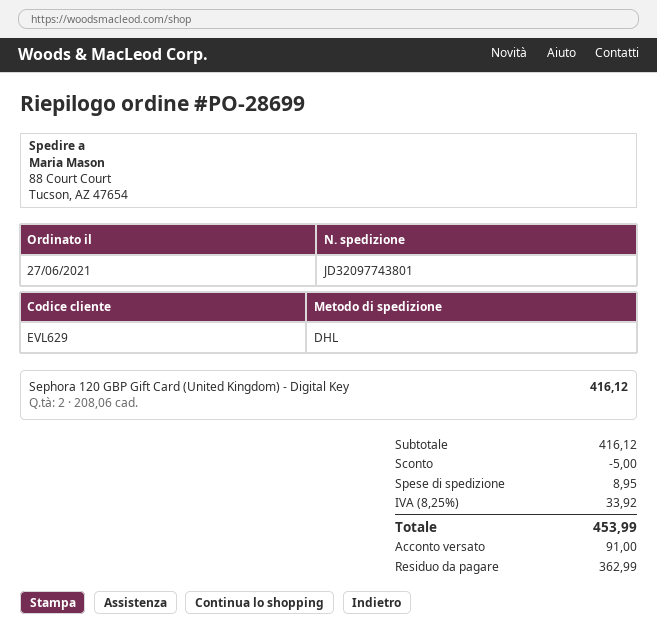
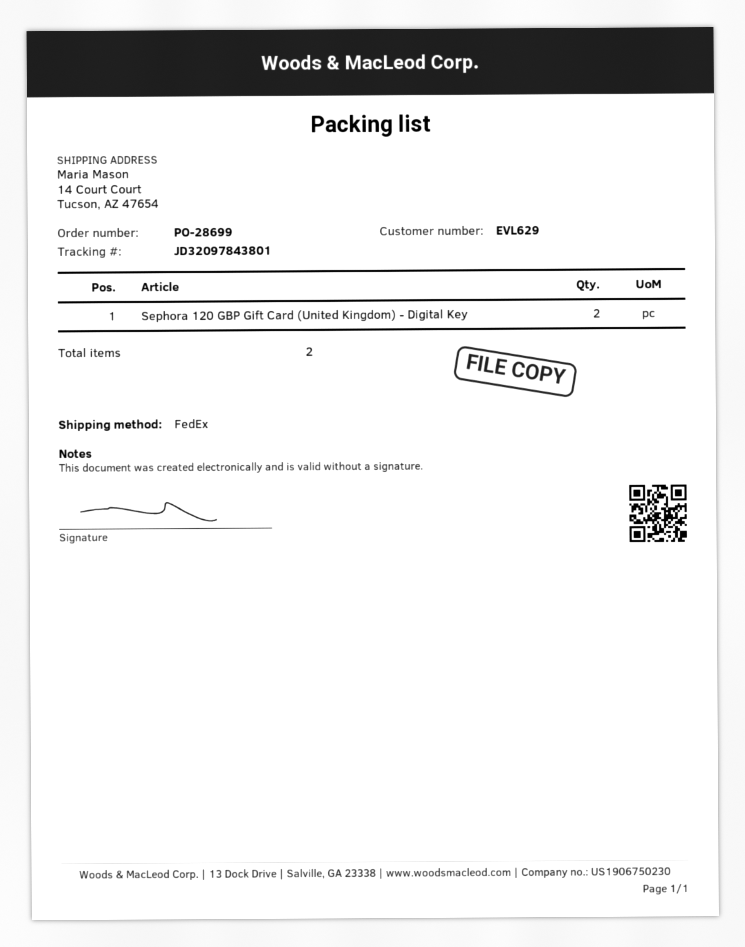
shipping method: DHL -> FedEx
tracking number: JD32097743801 -> JD32097843801
ship to: 88 Court Court, Tucson, AZ 47654 -> 14 Court Court, Tucson, AZ 47654

